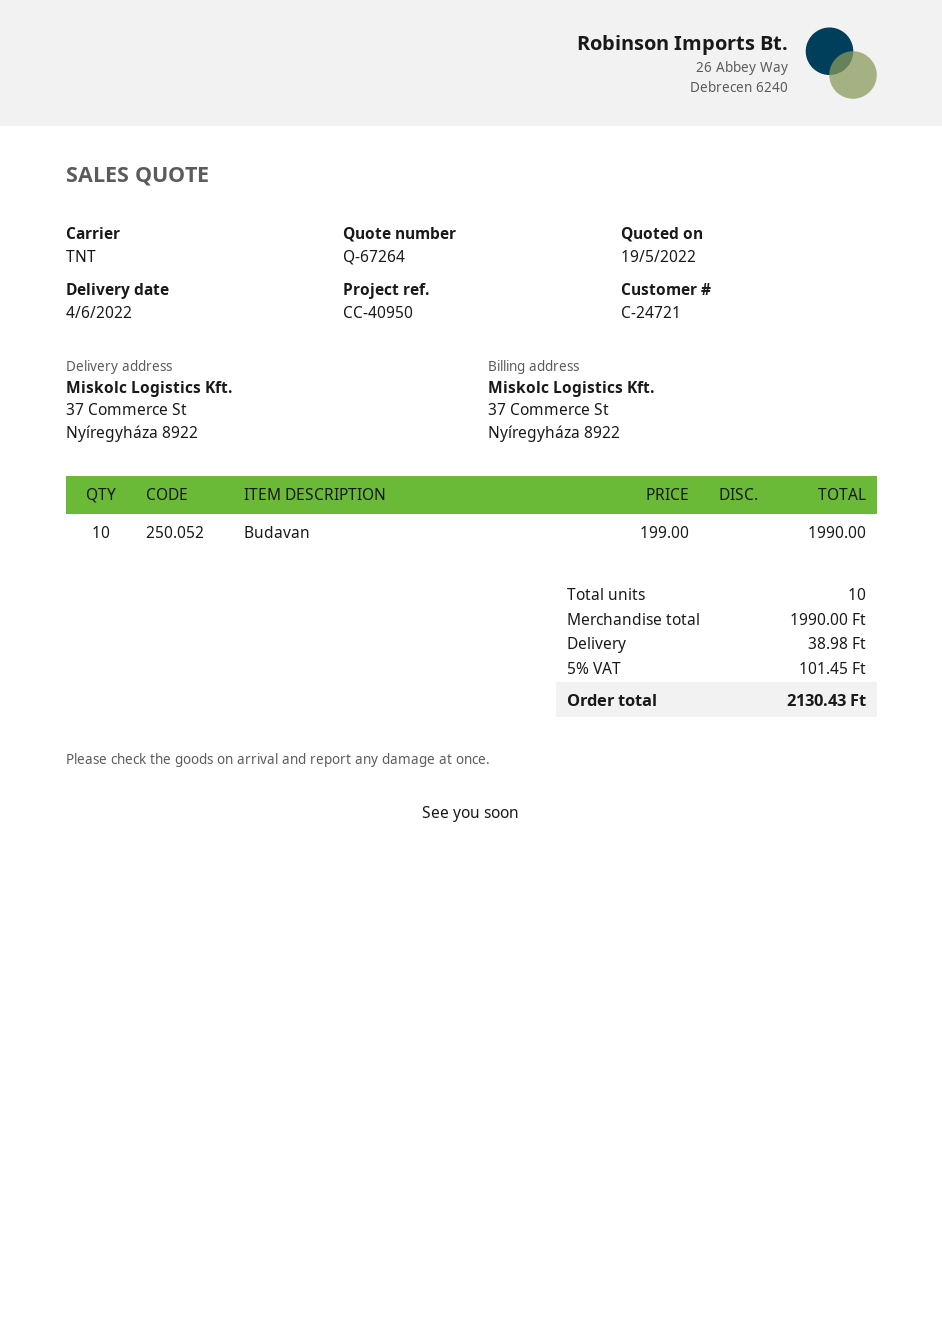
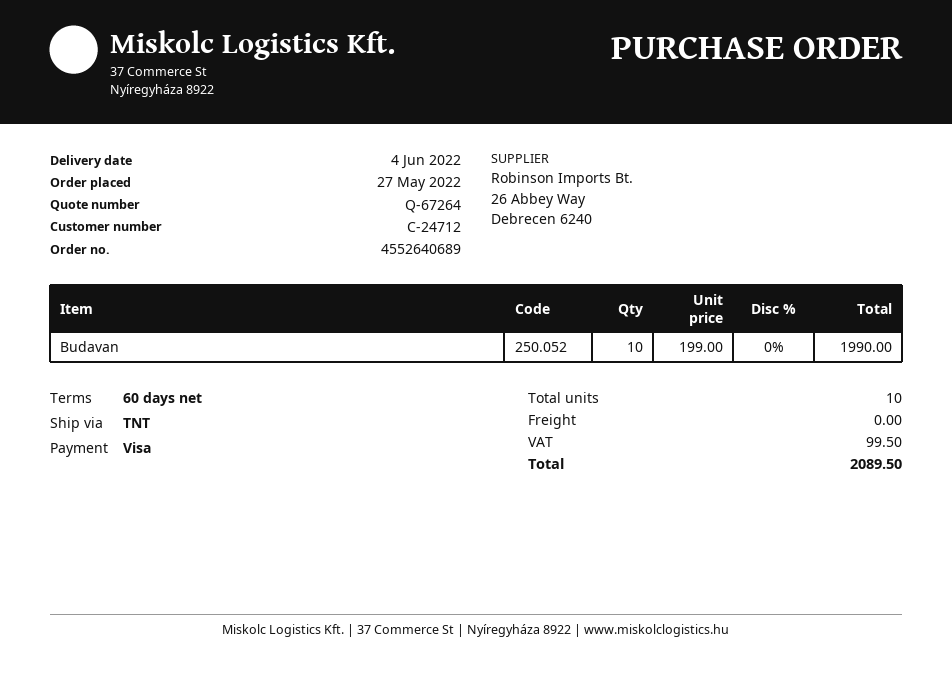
customer number: C-24721 -> C-24712
shipping: 38.98 -> 0.00
tax: 101.45 -> 99.50
total: 2130.43 -> 2089.50

